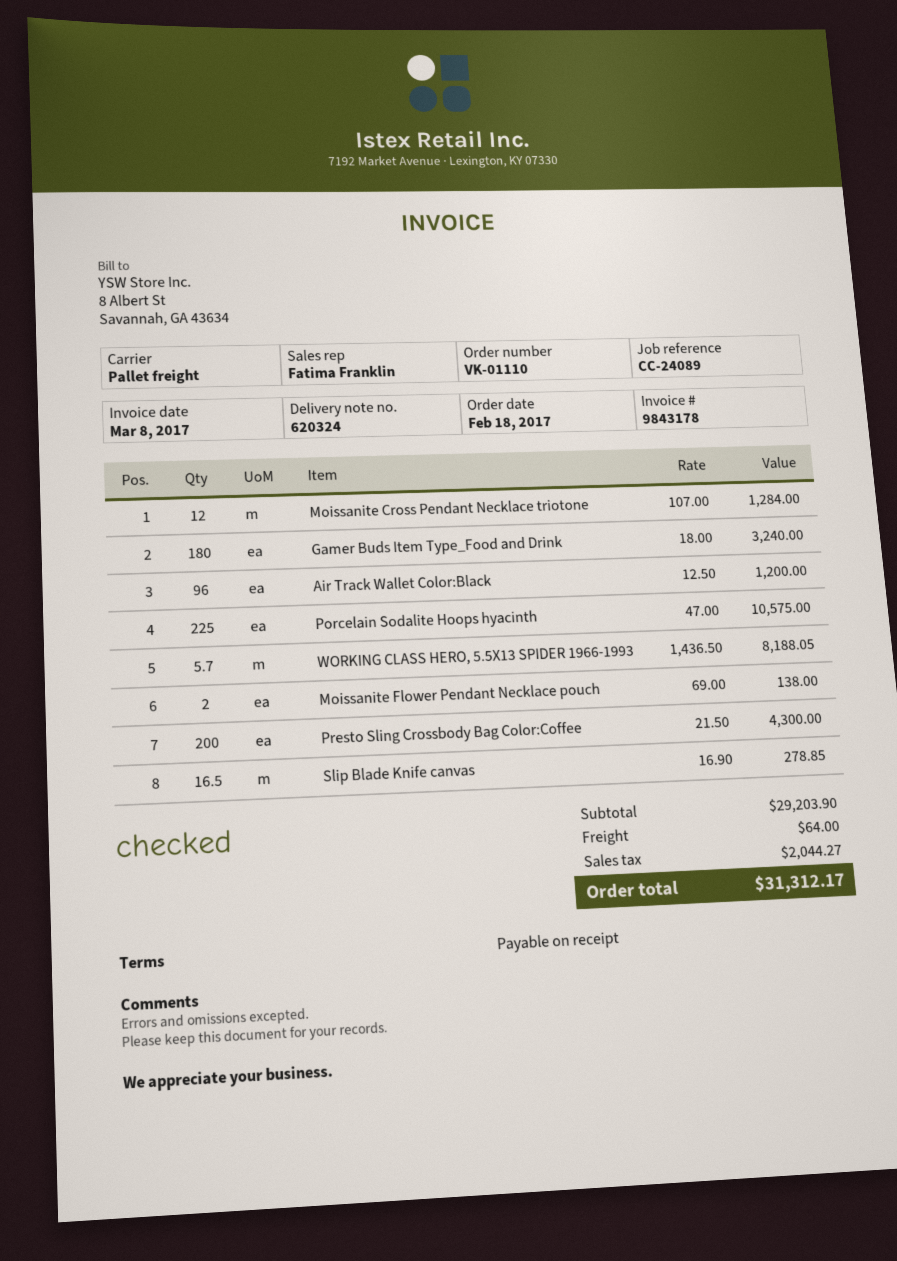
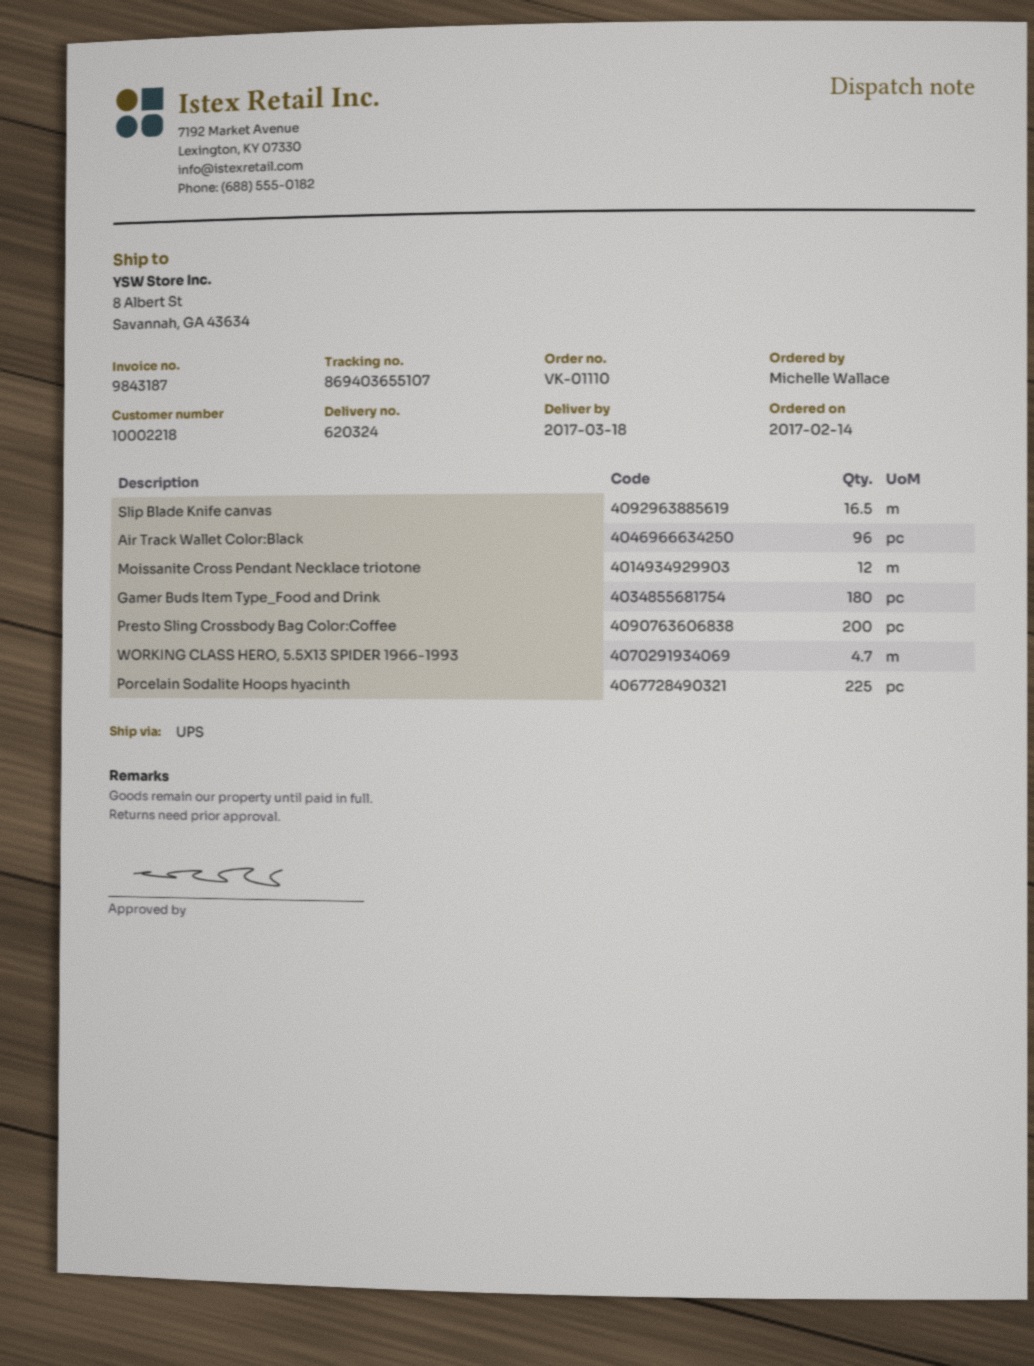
order date: 2017-02-18 -> 2017-02-14
invoice number: 9843178 -> 9843187
shipping method: pallet freight -> UPS
WORKING CLASS HERO, 5.5X13 SPIDER 1966-1993: 5.7 -> 4.7
Moissanite Flower Pendant Necklace pouch: 2 -> none

